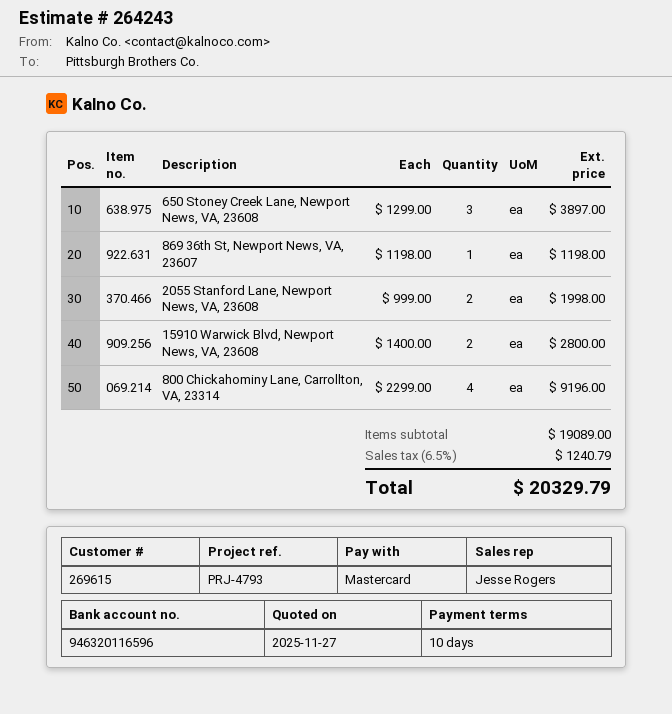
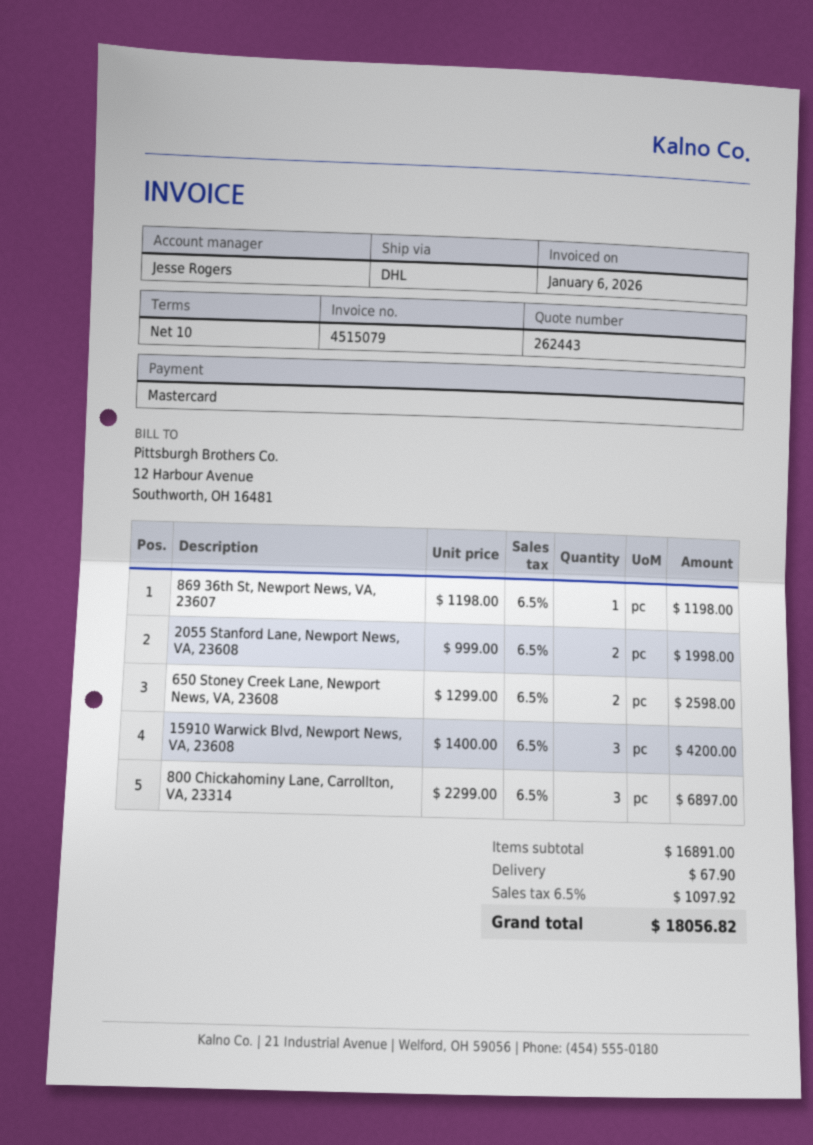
quote number: 264243 -> 262443
650 Stoney Creek Lane, Newport News, VA, 23608: 3 x 1299.00 = 3897.00 -> 2 x 1299.00 = 2598.00
15910 Warwick Blvd, Newport News, VA, 23608: 2 x 1400.00 = 2800.00 -> 3 x 1400.00 = 4200.00
800 Chickahominy Lane, Carrollton, VA, 23314: 4 x 2299.00 = 9196.00 -> 3 x 2299.00 = 6897.00
subtotal: 19089.00 -> 16891.00
shipping: none -> 67.90
tax: 6.5% = 1240.79 -> 6.5% = 1097.92
total: 20329.79 -> 18056.82

